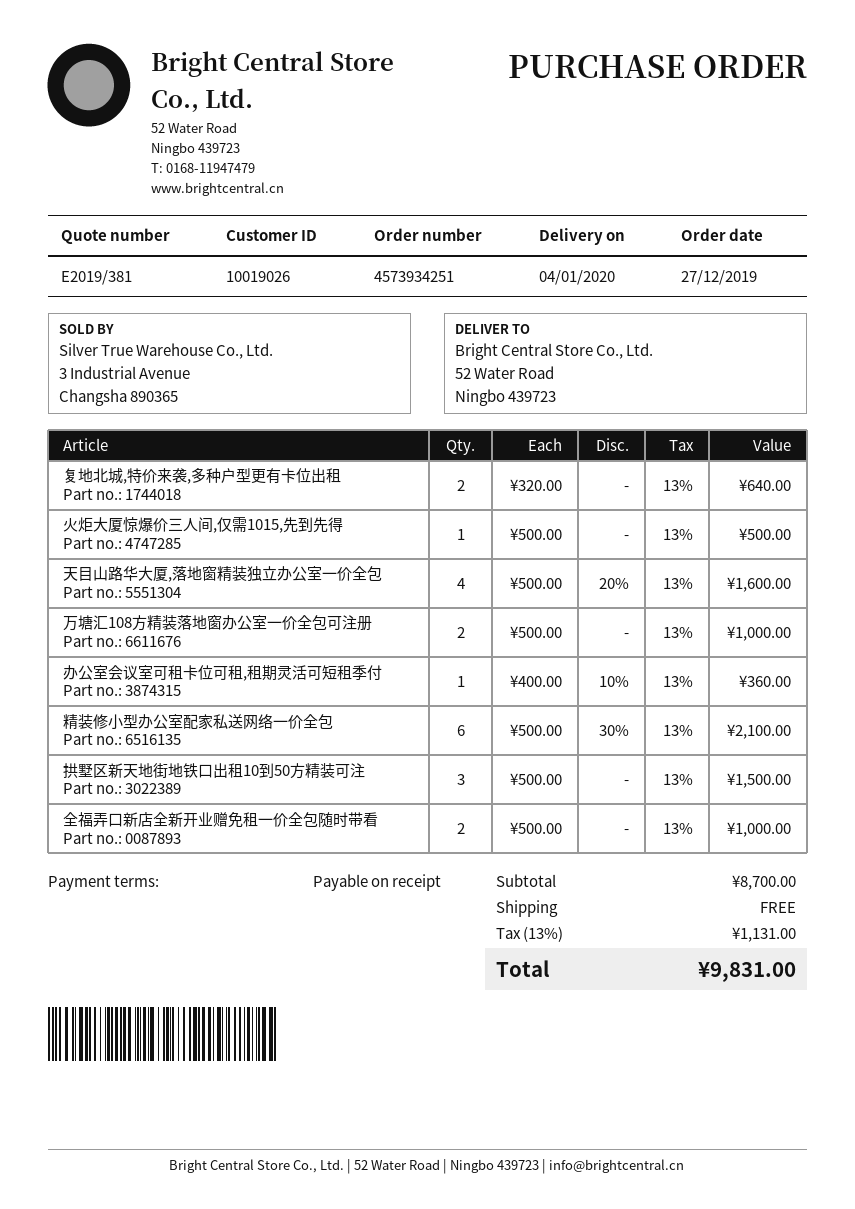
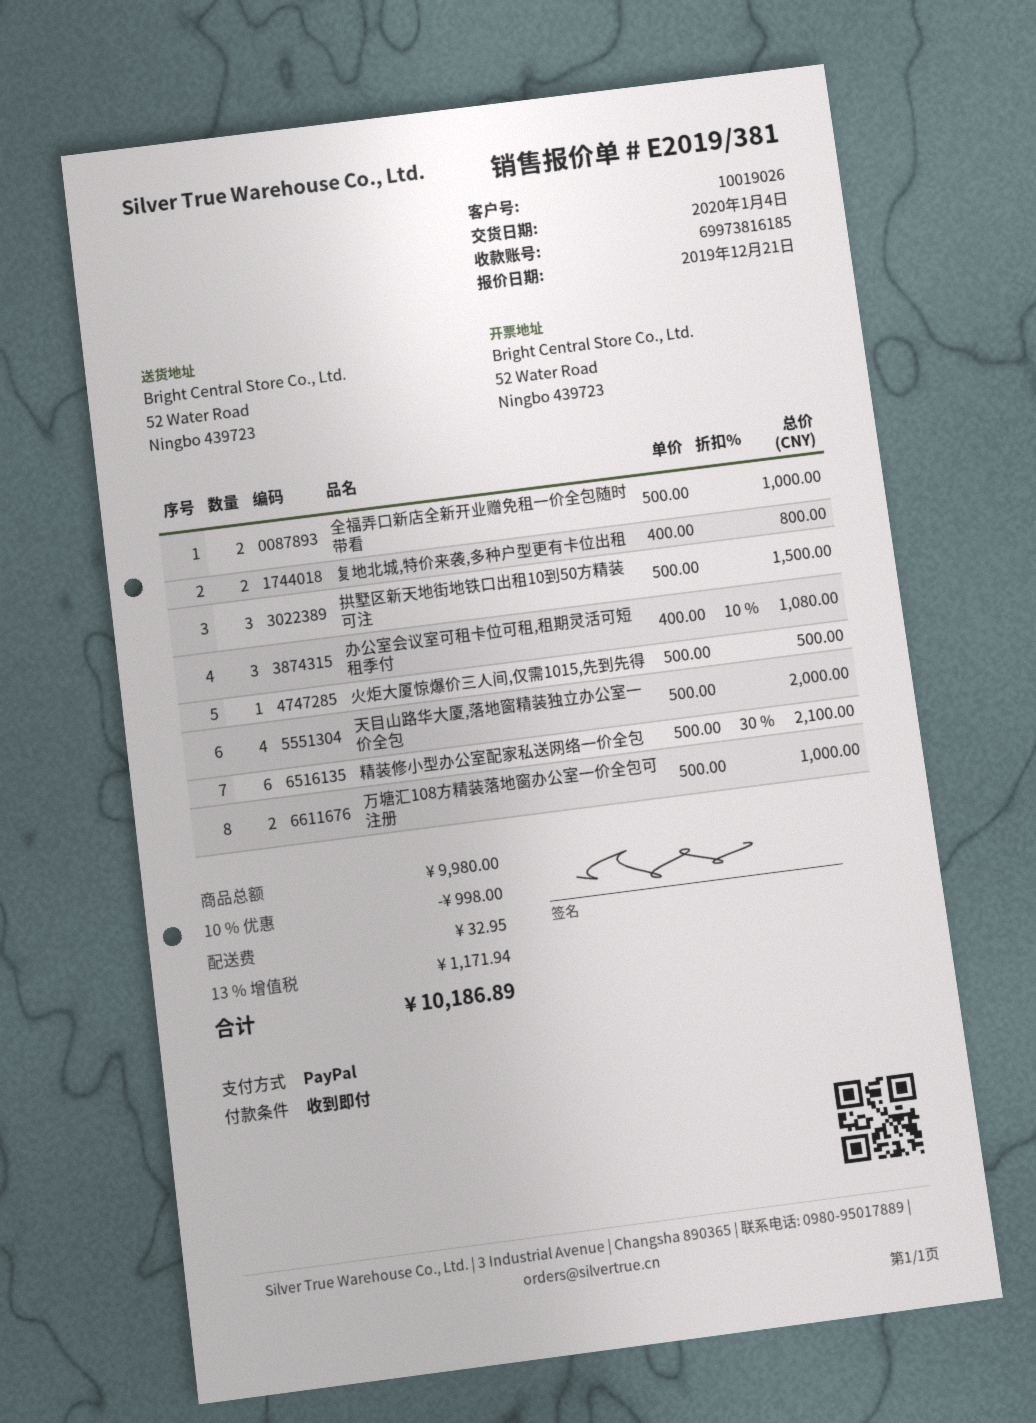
复地北城,特价来袭,多种户型更有卡位出租: 2 x 320.00 = 640.00 -> 2 x 400.00 = 800.00
天目山路华大厦,落地窗精装独立办公室一价全包: 4 x 500.00 - 20% = 1600.00 -> 4 x 500.00 = 2000.00
办公室会议室可租卡位可租,租期灵活可短租季付: 1 x 400.00 - 10% = 360.00 -> 3 x 400.00 - 10% = 1080.00
subtotal: 8700.00 -> 9980.00
discount: none -> 10% = 998.00
shipping: 0.00 -> 32.95
tax: 13% = 1131.00 -> 13% = 1171.94
total: 9831.00 -> 10186.89

